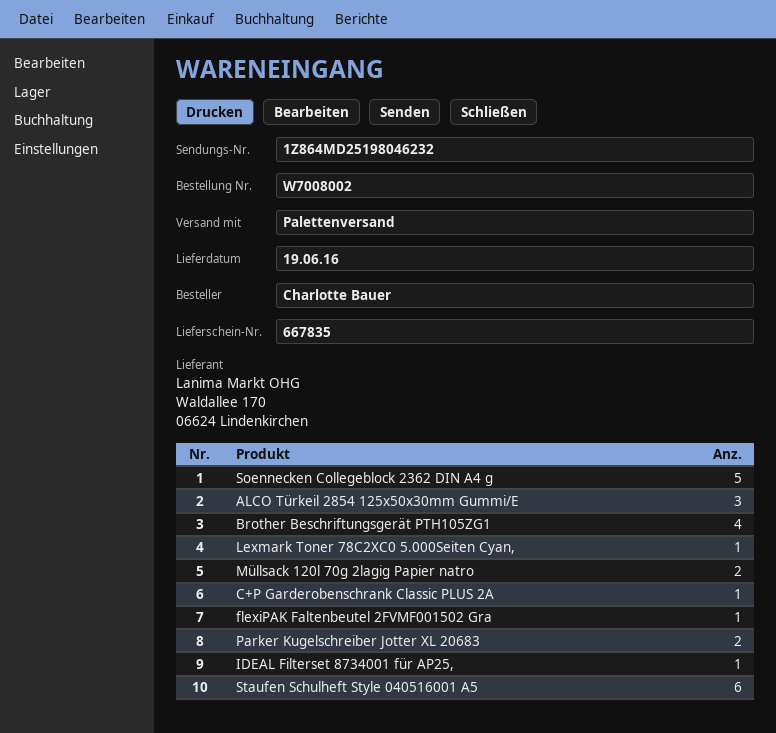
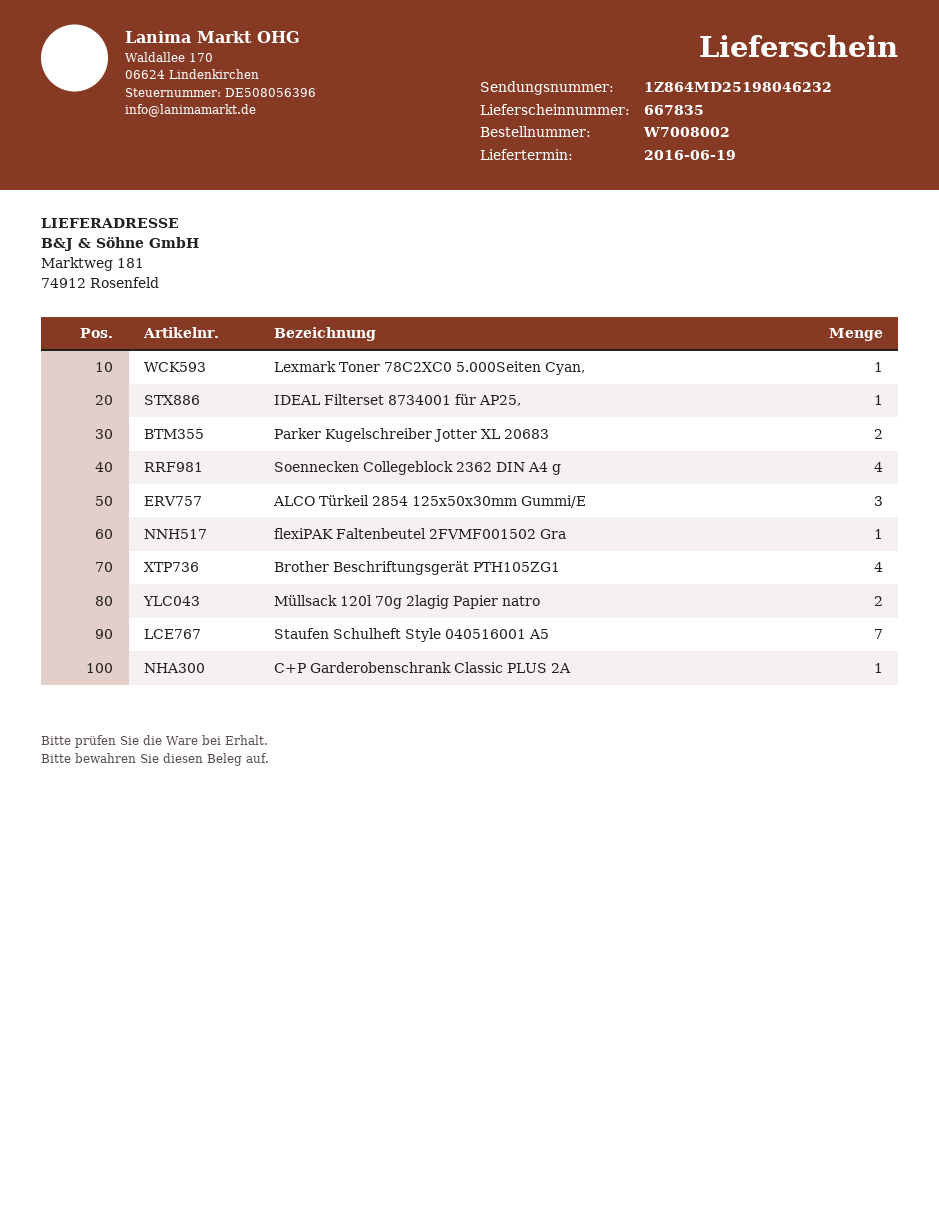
Soennecken Collegeblock 2362 DIN A4 g: 5 -> 4
Staufen Schulheft Style 040516001 A5: 6 -> 7

